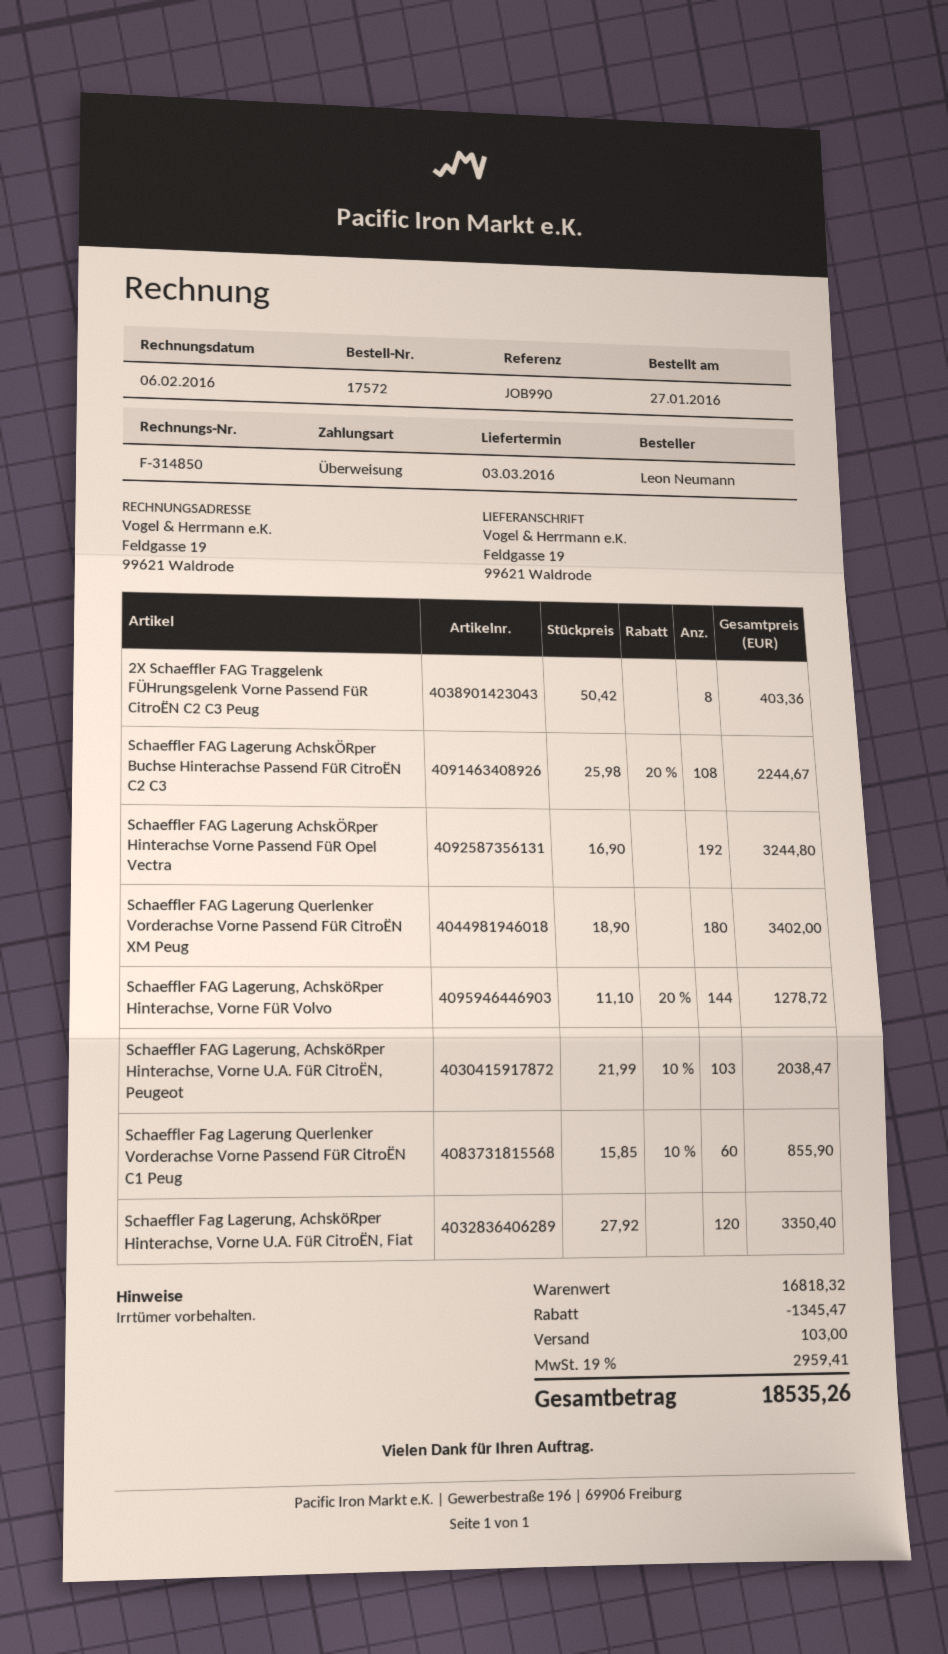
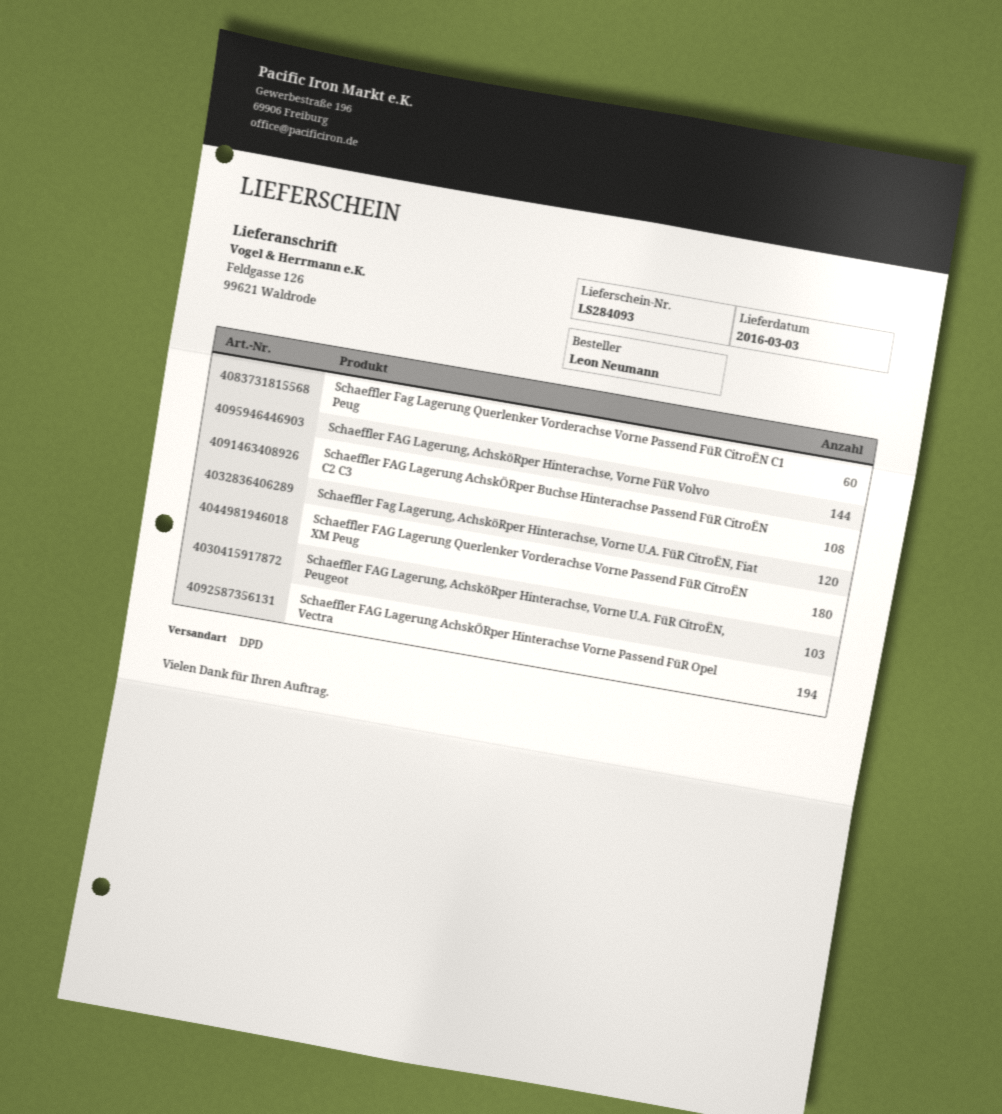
ship to: Feldgasse 19, 99621 Waldrode -> Feldgasse 126, 99621 Waldrode
2X Schaeffler FAG Traggelenk FÜHrungsgelenk Vorne Passend FüR CitroËN C2 C3 Peug: 8 -> none
Schaeffler FAG Lagerung AchskÖRper Hinterachse Vorne Passend FüR Opel Vectra: 192 -> 194

